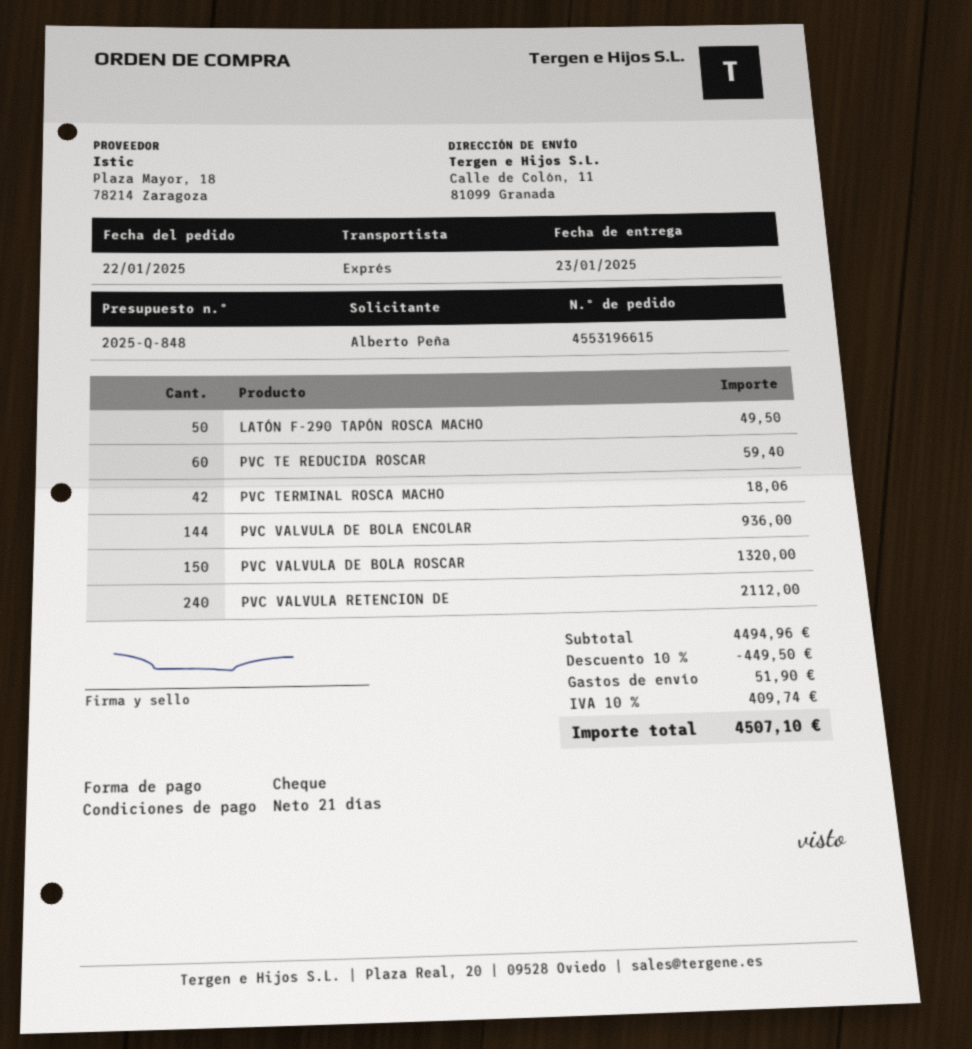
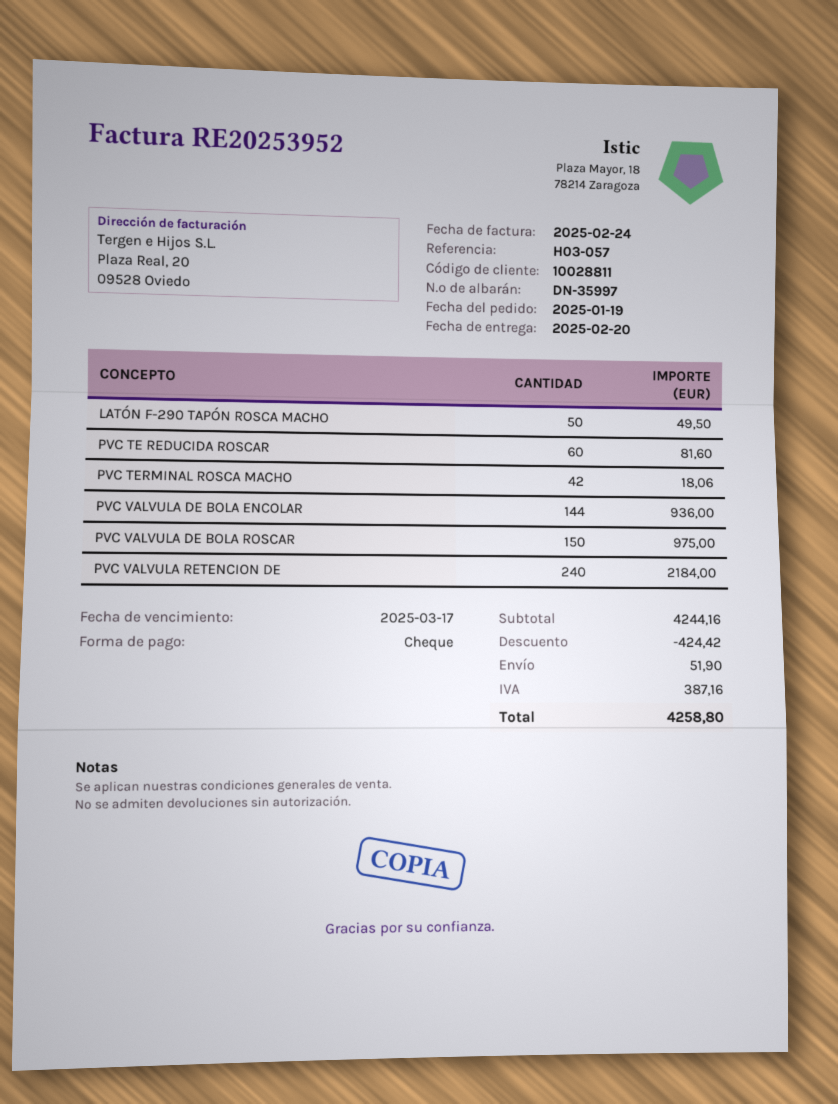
order date: 2025-01-22 -> 2025-01-19
delivery date: 2025-01-23 -> 2025-02-20
PVC TE REDUCIDA ROSCAR: 60 for 59.40 -> 60 for 81.60
PVC VALVULA DE BOLA ROSCAR: 150 for 1320.00 -> 150 for 975.00
PVC VALVULA RETENCION DE: 240 for 2112.00 -> 240 for 2184.00
subtotal: 4494.96 -> 4244.16
discount: 449.50 -> 424.42
tax: 409.74 -> 387.16
total: 4507.10 -> 4258.80

